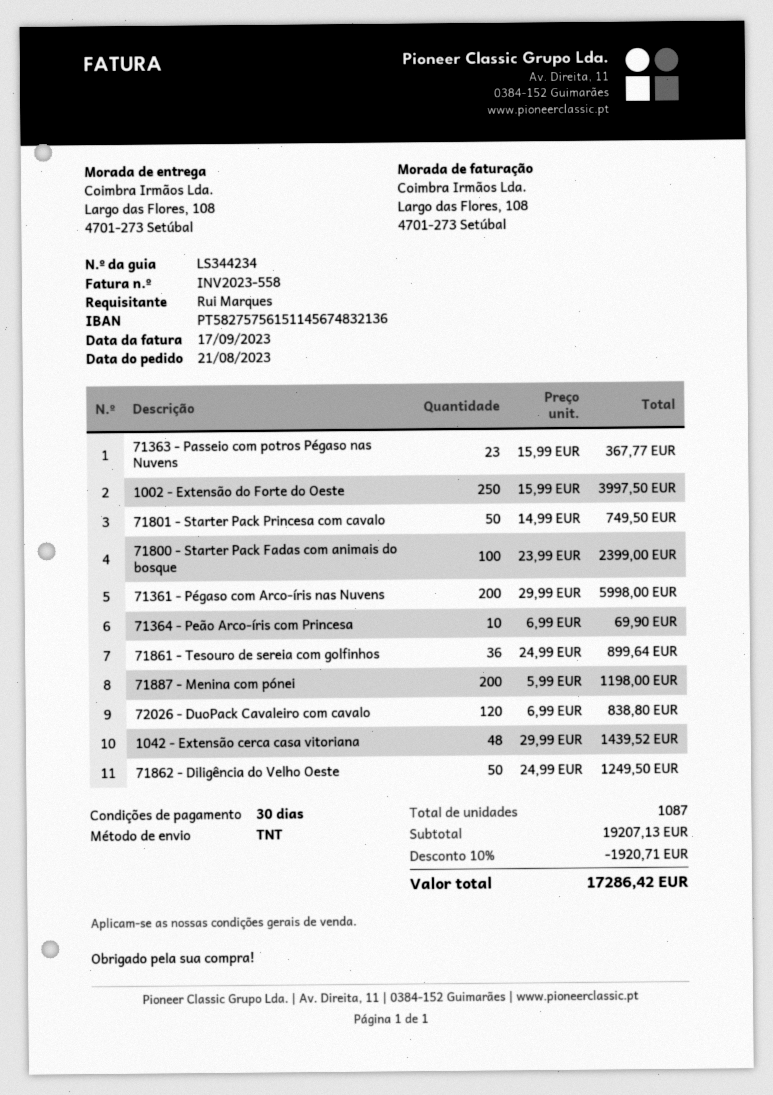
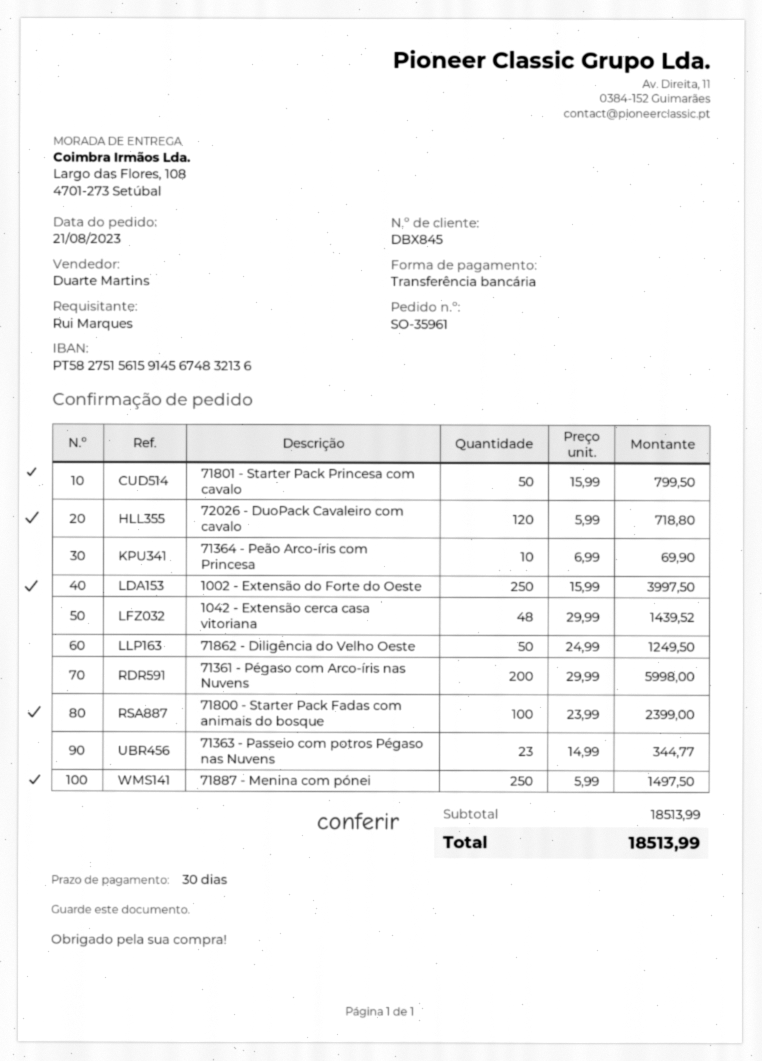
bank account: PT58275756151145674832136 -> PT58275156159145674832136
71363 - Passeio com potros Pégaso nas Nuvens: 23 x 15.99 = 367.77 -> 23 x 14.99 = 344.77
71801 - Starter Pack Princesa com cavalo: 50 x 14.99 = 749.50 -> 50 x 15.99 = 799.50
71861 - Tesouro de sereia com golfinhos: 36 x 24.99 = 899.64 -> none
71887 - Menina com pónei: 200 x 5.99 = 1198.00 -> 250 x 5.99 = 1497.50
72026 - DuoPack Cavaleiro com cavalo: 120 x 6.99 = 838.80 -> 120 x 5.99 = 718.80
subtotal: 19207.13 -> 18513.99
discount: 10% = 1920.71 -> none
total: 17286.42 -> 18513.99

